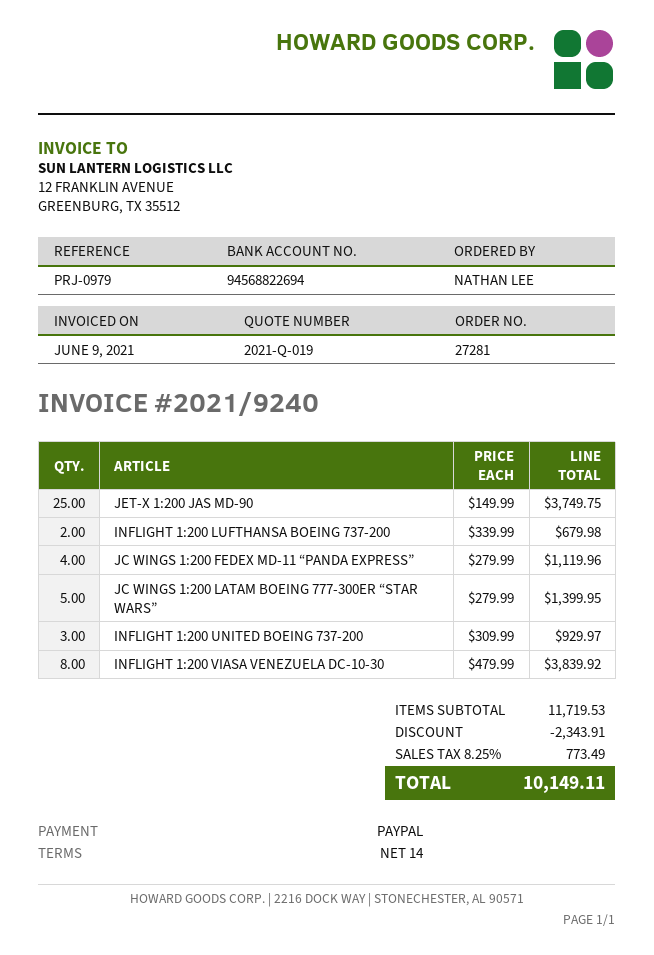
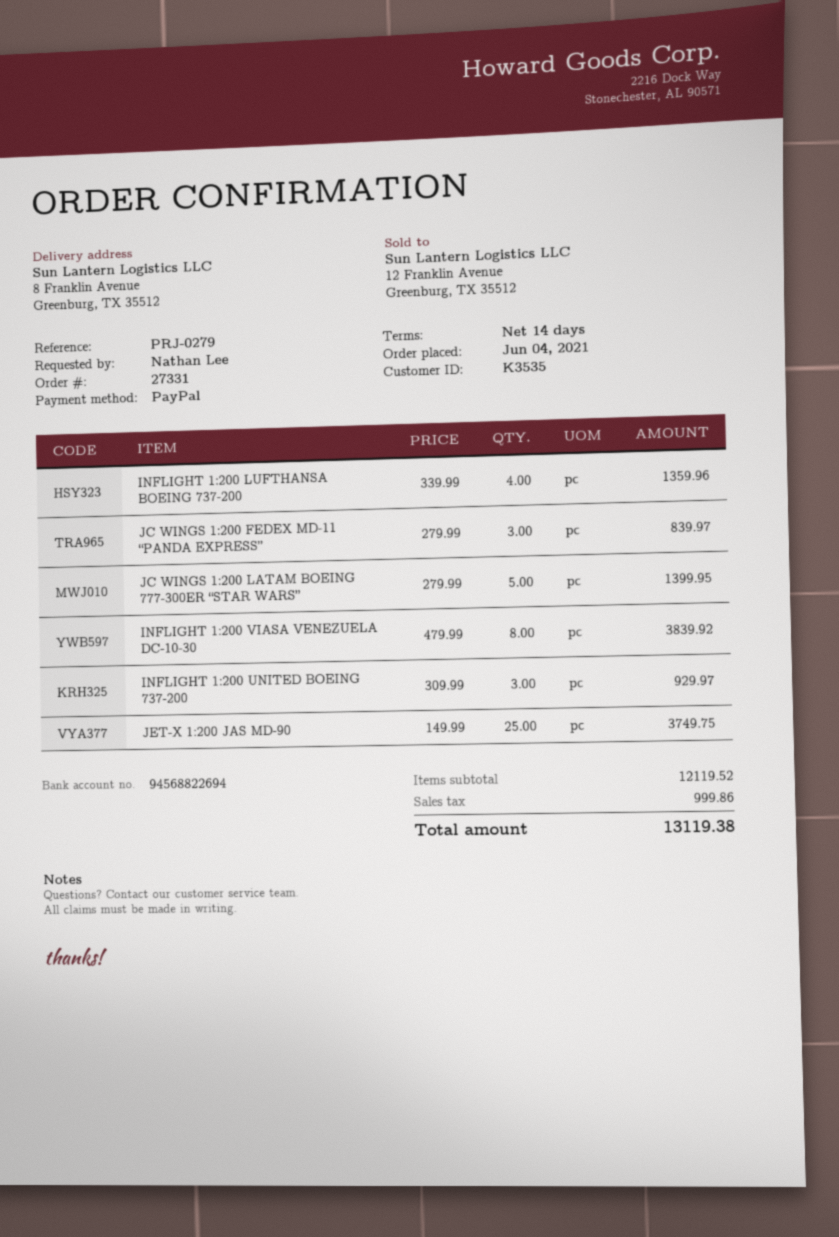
order number: 27281 -> 27331
reference: PRJ-0979 -> PRJ-0279
INFLIGHT 1:200 LUFTHANSA BOEING 737-200: 2 x 339.99 = 679.98 -> 4 x 339.99 = 1359.96
JC WINGS 1:200 FEDEX MD-11 “PANDA EXPRESS”: 4 x 279.99 = 1119.96 -> 3 x 279.99 = 839.97
subtotal: 11719.53 -> 12119.52
discount: 2343.91 -> none
tax: 773.49 -> 999.86
total: 10149.11 -> 13119.38

